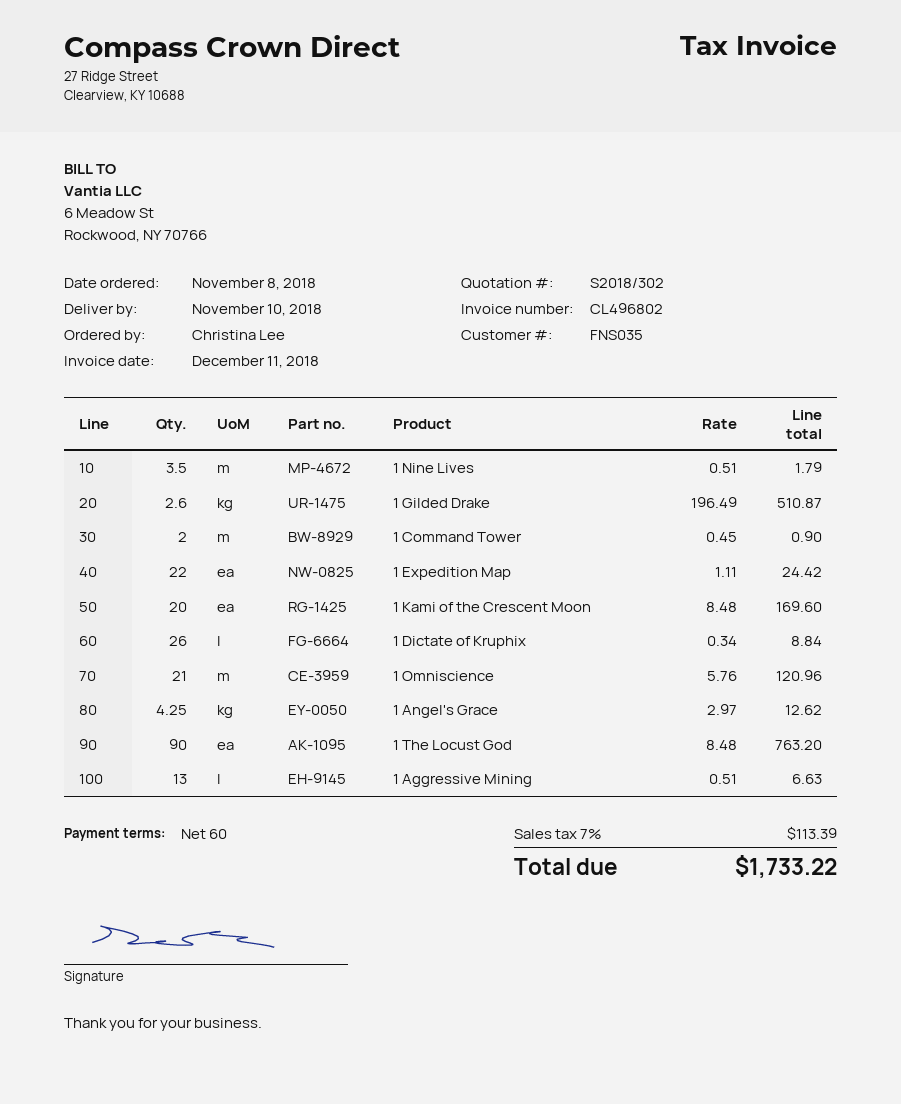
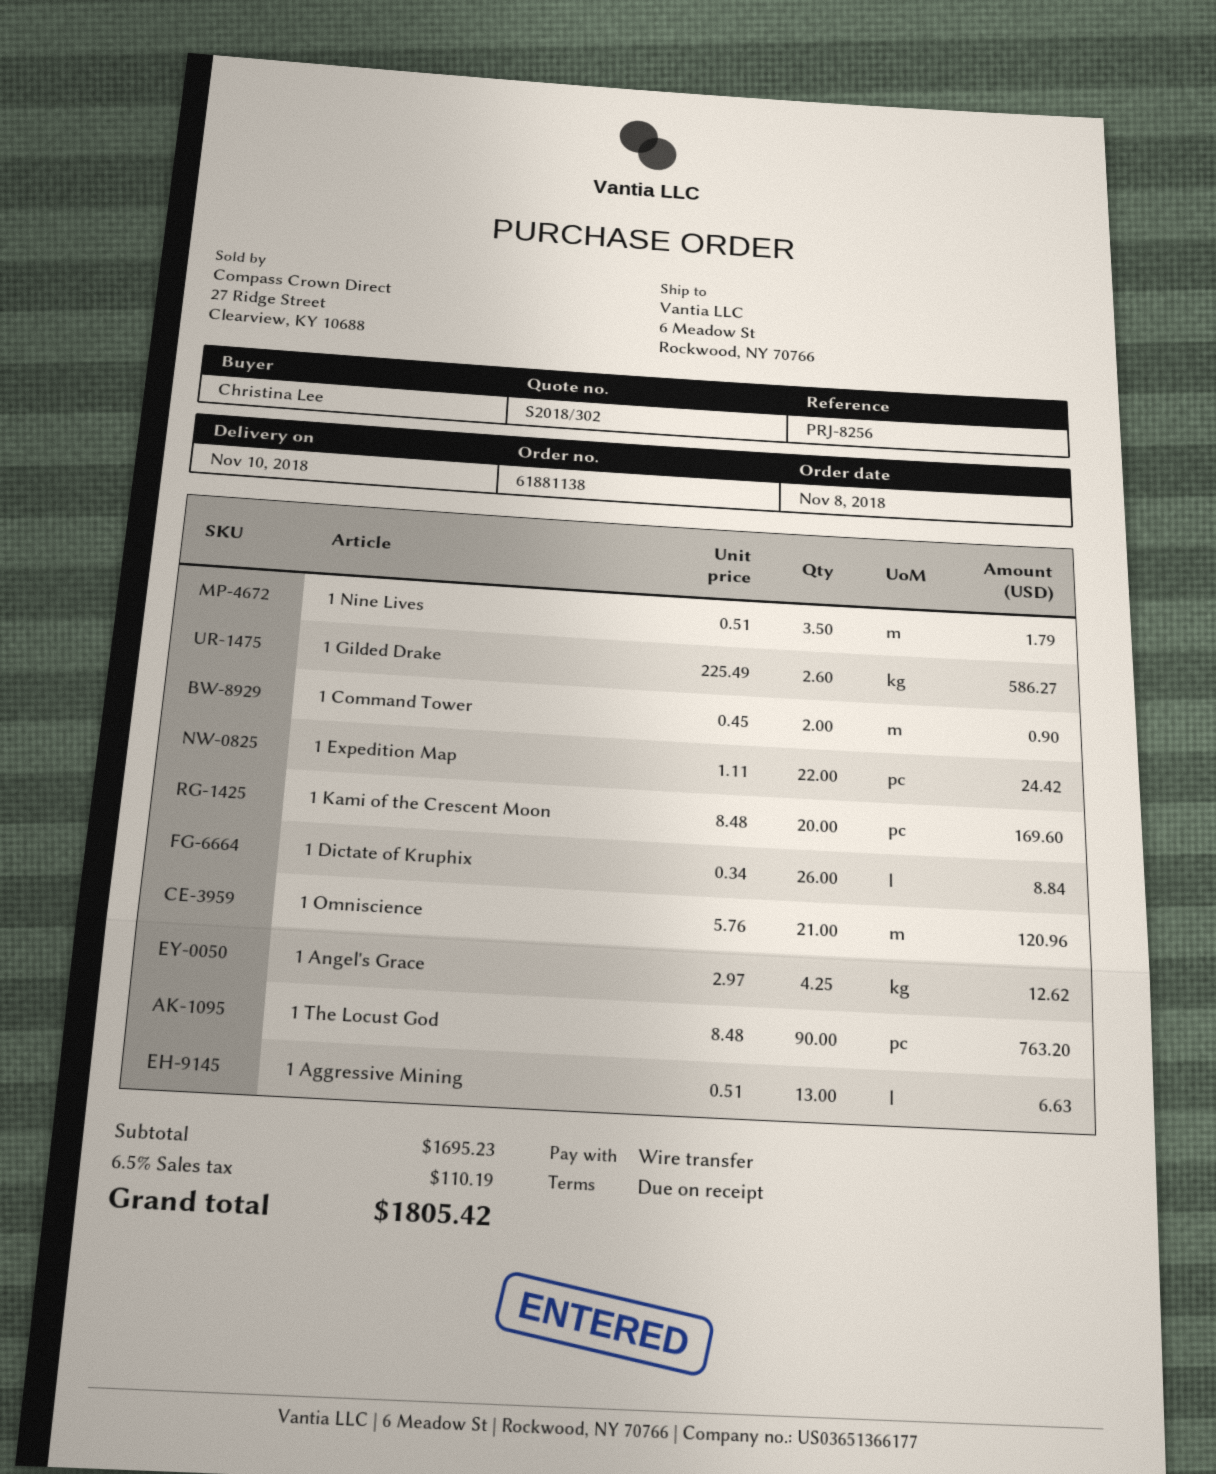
payment terms: 60 days -> on receipt
1 Gilded Drake: 2.6 x 196.49 = 510.87 -> 2.6 x 225.49 = 586.27
tax: 7% = 113.39 -> 6.5% = 110.19
total: 1733.22 -> 1805.42

